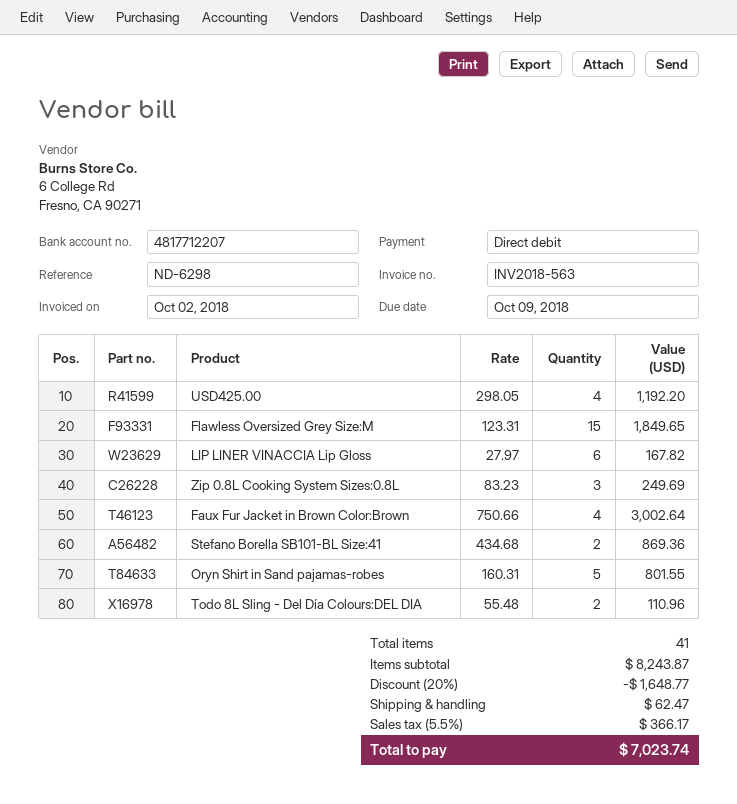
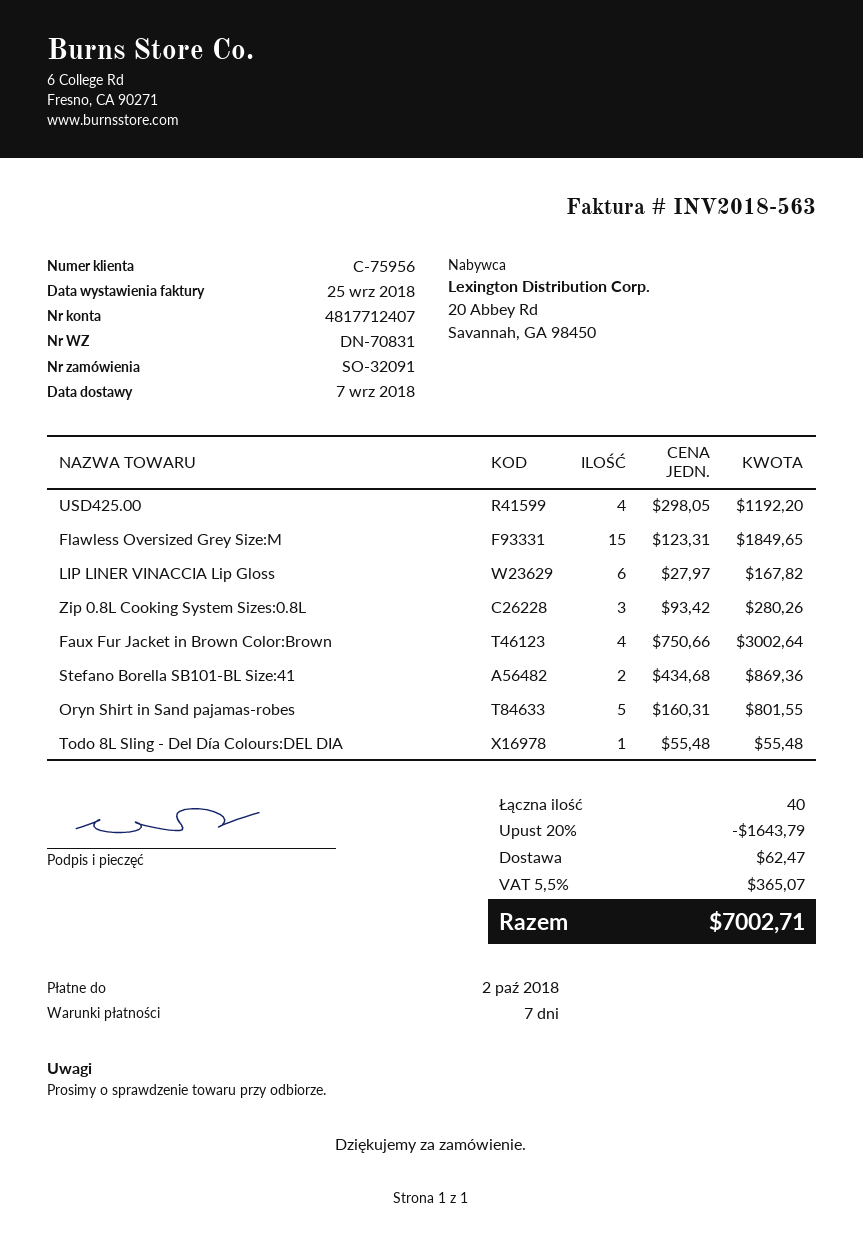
invoice date: 2018-10-02 -> 2018-09-25
due date: 2018-10-09 -> 2018-10-02
bank account: 4817712207 -> 4817712407
Zip 0.8L Cooking System Sizes:0.8L: 3 x 83.23 = 249.69 -> 3 x 93.42 = 280.26
Todo 8L Sling - Del Día Colours:DEL DIA: 2 x 55.48 = 110.96 -> 1 x 55.48 = 55.48
total quantity: 41 -> 40
discount: 20% = 1648.77 -> 20% = 1643.79
tax: 5.5% = 366.17 -> 5.5% = 365.07
total: 7023.74 -> 7002.71

